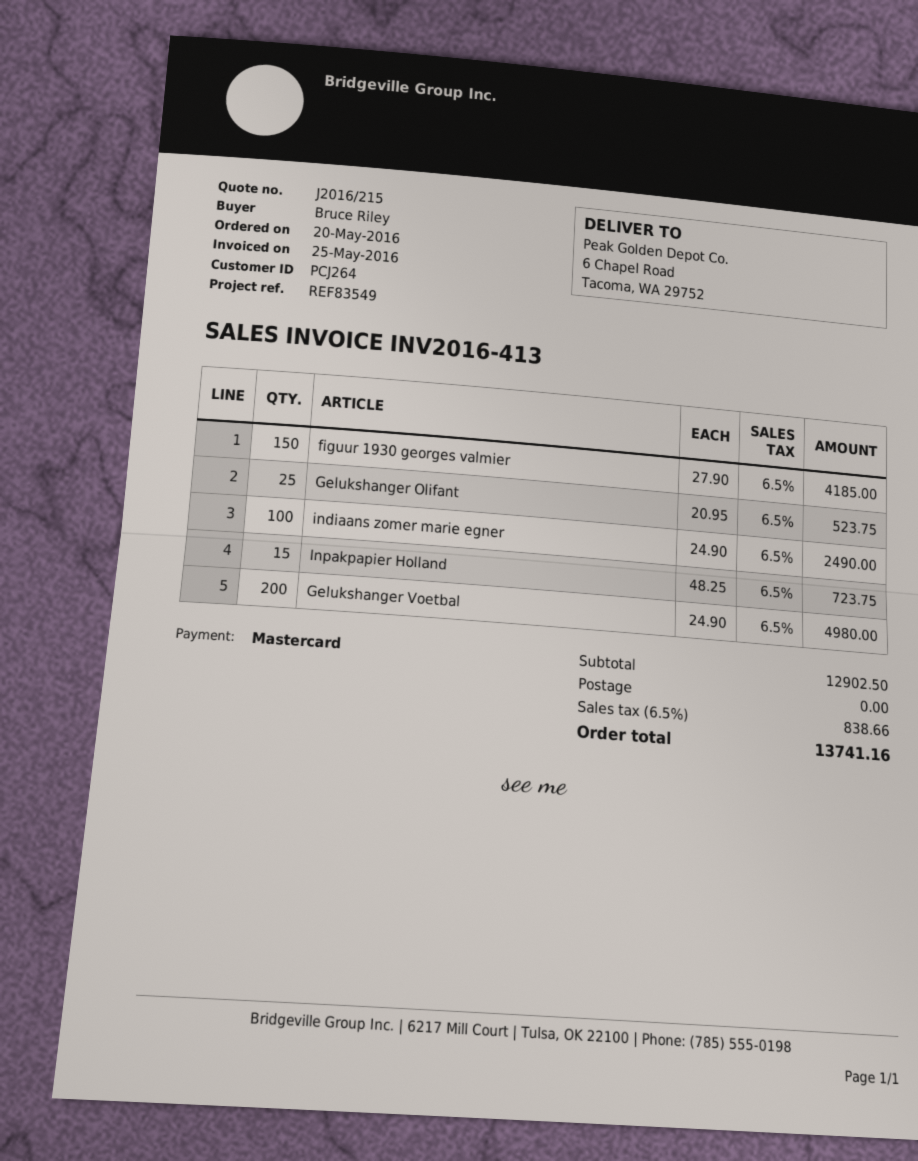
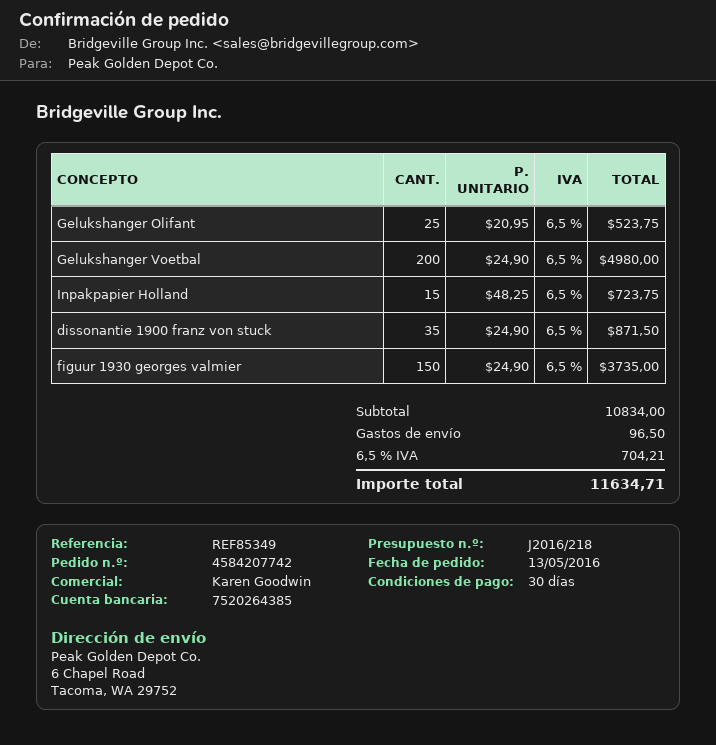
quote number: J2016/215 -> J2016/218
order date: 2016-05-20 -> 2016-05-13
reference: REF83549 -> REF85349
figuur 1930 georges valmier: 150 x 27.90 = 4185.00 -> 150 x 24.90 = 3735.00
indiaans zomer marie egner: 100 x 24.90 = 2490.00 -> none
dissonantie 1900 franz von stuck: none -> 35 x 24.90 = 871.50
subtotal: 12902.50 -> 10834.00
shipping: 0.00 -> 96.50
tax: 6.5% = 838.66 -> 6.5% = 704.21
total: 13741.16 -> 11634.71

